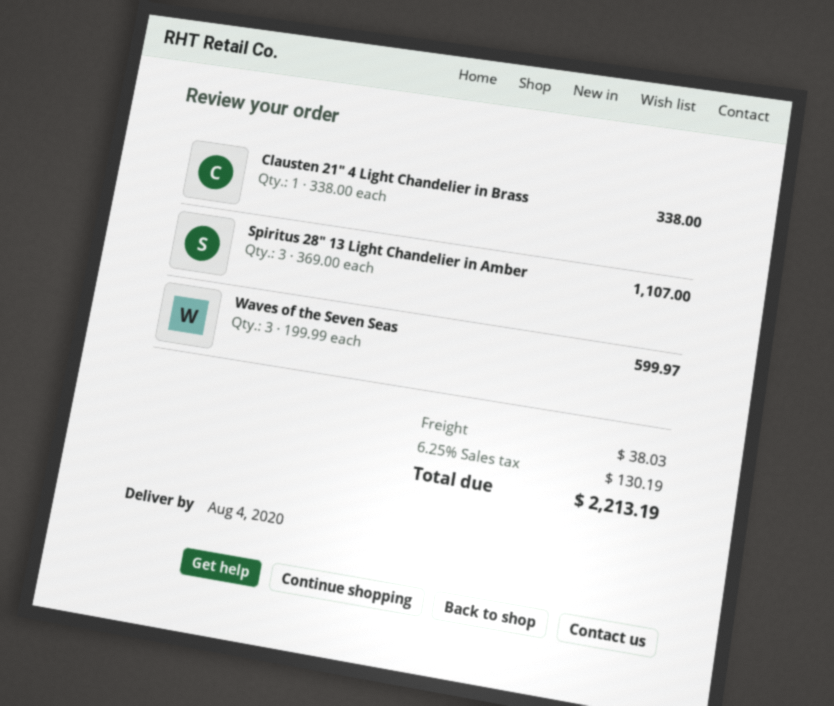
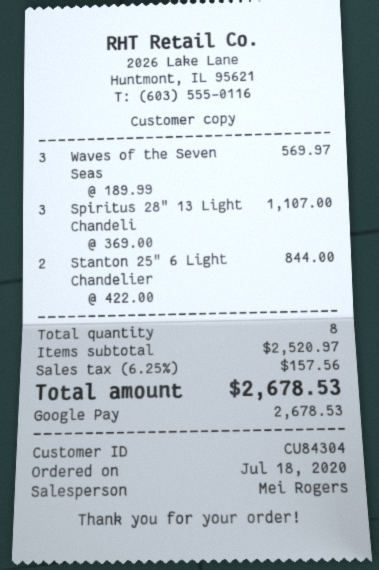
Clausten 21" 4 Light Chandelier in Brass: 1 x 338.00 = 338.00 -> none
Waves of the Seven Seas: 3 x 199.99 = 599.97 -> 3 x 189.99 = 569.97
Stanton 25" 6 Light Chandelier: none -> 2 x 422.00 = 844.00
shipping: 38.03 -> none
tax: 6.25% = 130.19 -> 6.25% = 157.56
total: 2213.19 -> 2678.53

